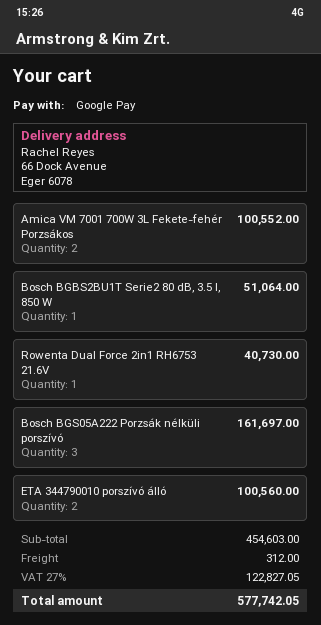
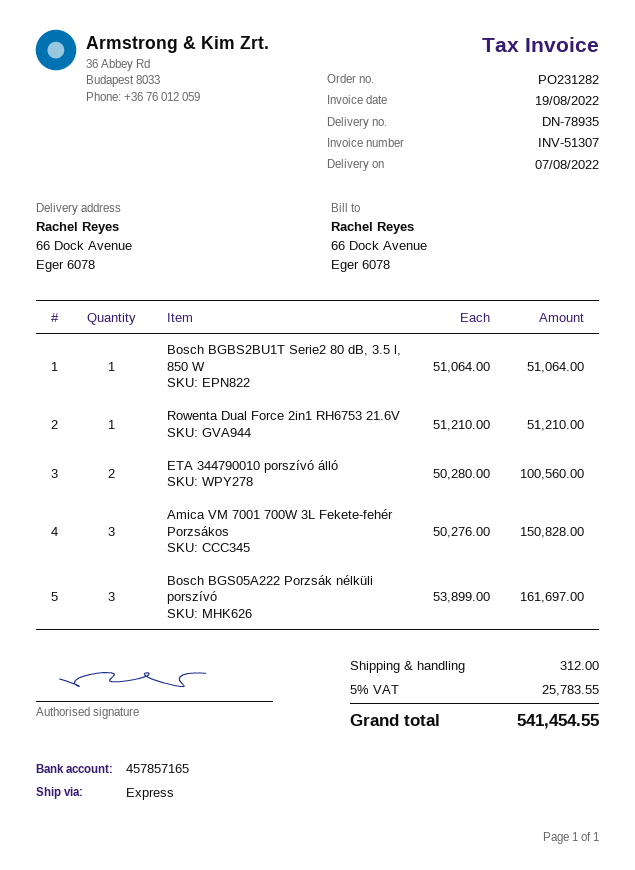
Amica VM 7001 700W 3L Fekete-fehér Porzsákos: 2 for 100552.00 -> 3 for 150828.00
Rowenta Dual Force 2in1 RH6753 21.6V: 1 for 40730.00 -> 1 for 51210.00
tax: 27% = 122827.05 -> 5% = 25783.55
total: 577742.05 -> 541454.55

